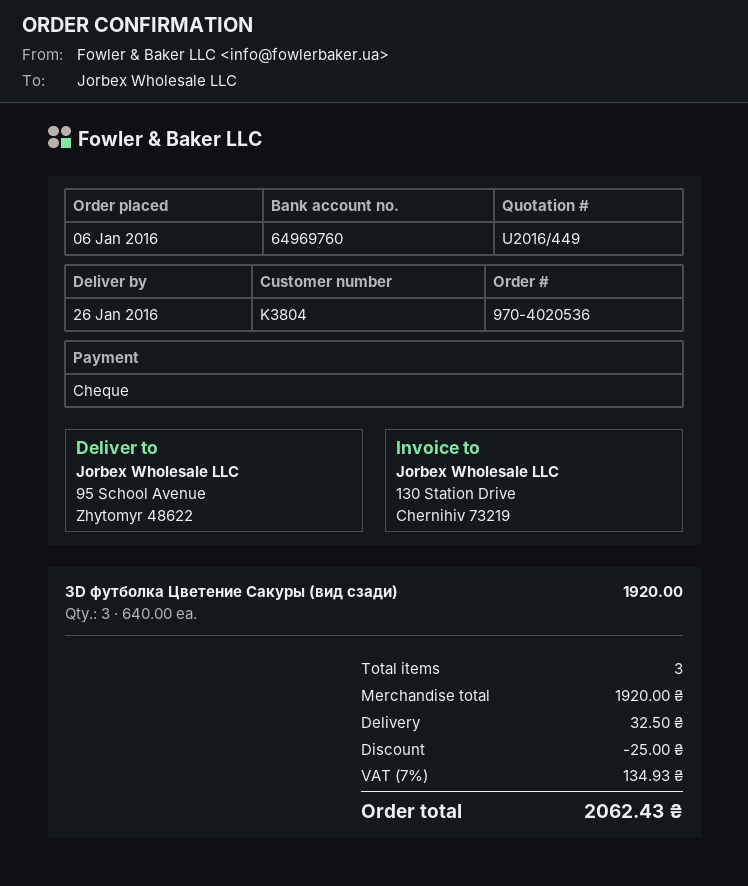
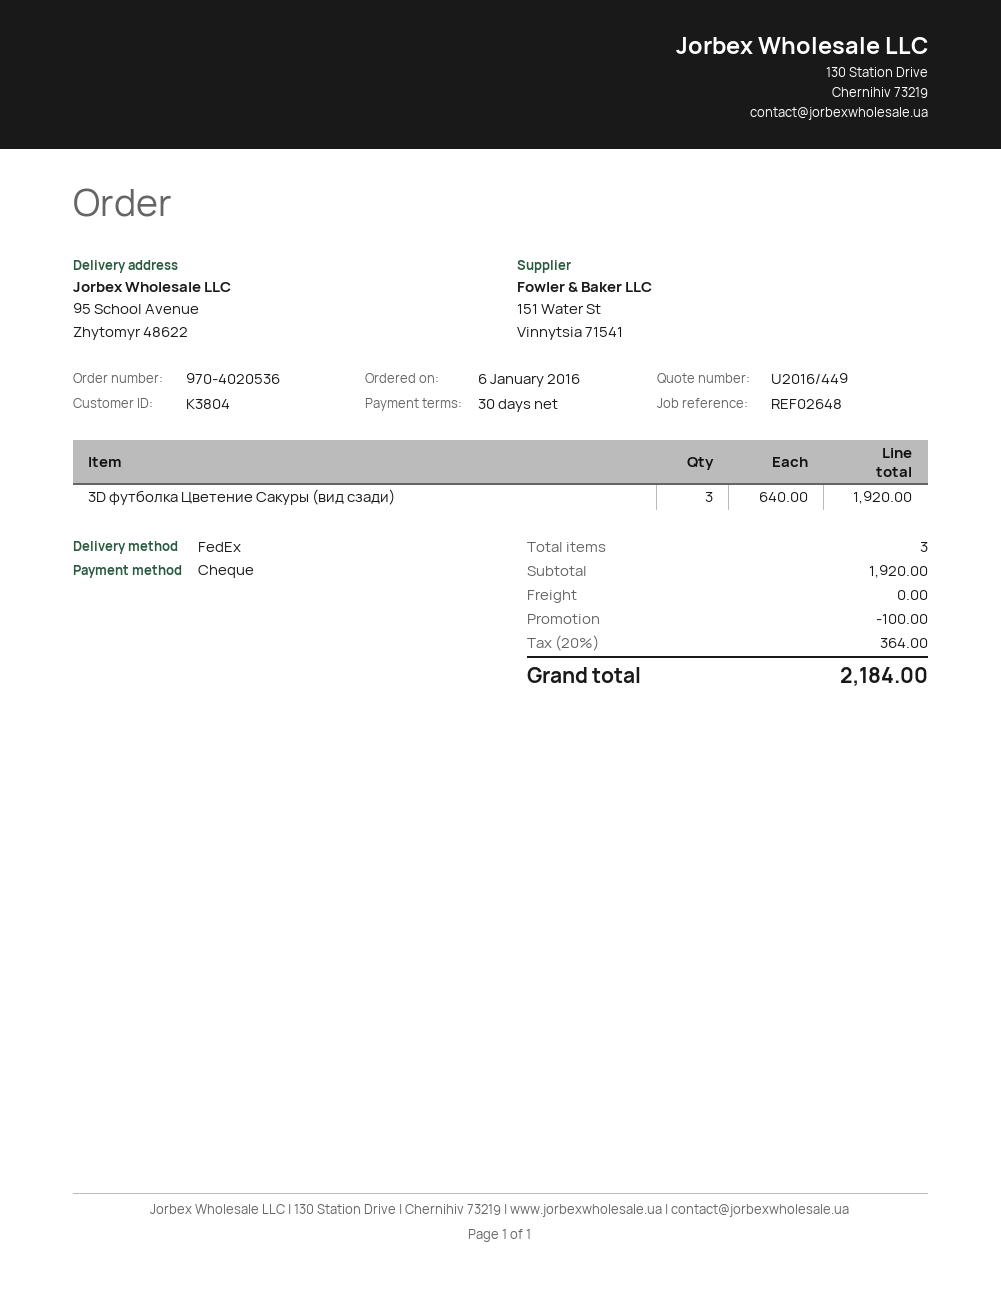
discount: 25.00 -> 100.00
shipping: 32.50 -> 0.00
tax: 7% = 134.93 -> 20% = 364.00
total: 2062.43 -> 2184.00

